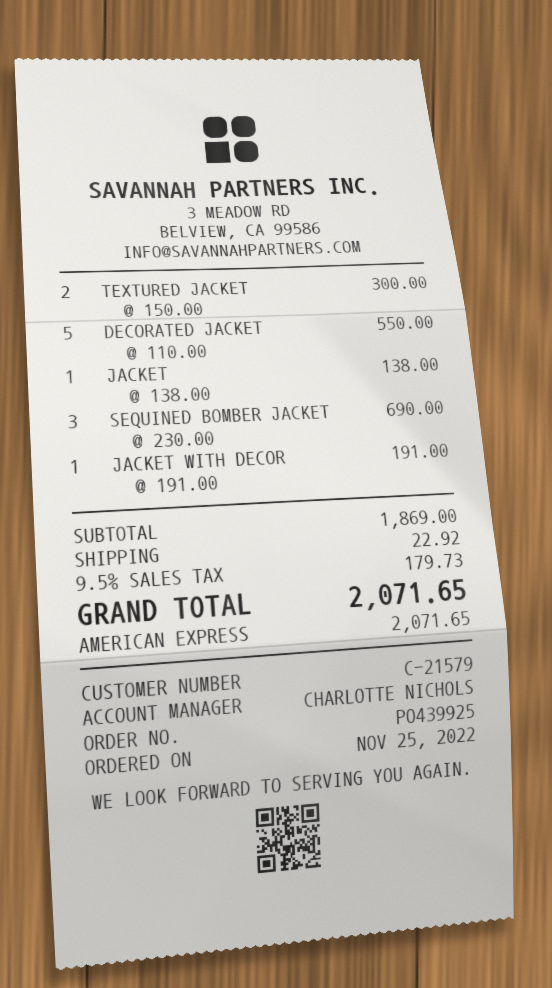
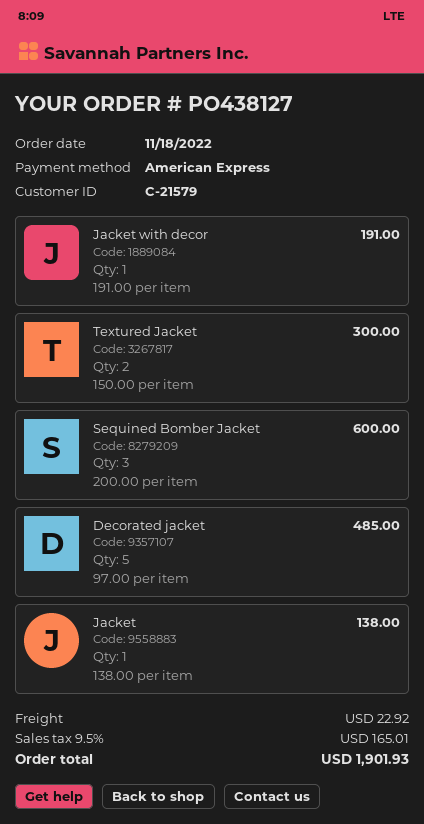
order number: PO439925 -> PO438127
order date: 2022-11-25 -> 2022-11-18
DECORATED JACKET: 5 x 110.00 = 550.00 -> 5 x 97.00 = 485.00
SEQUINED BOMBER JACKET: 3 x 230.00 = 690.00 -> 3 x 200.00 = 600.00
tax: 9.5% = 179.73 -> 9.5% = 165.01
total: 2071.65 -> 1901.93

